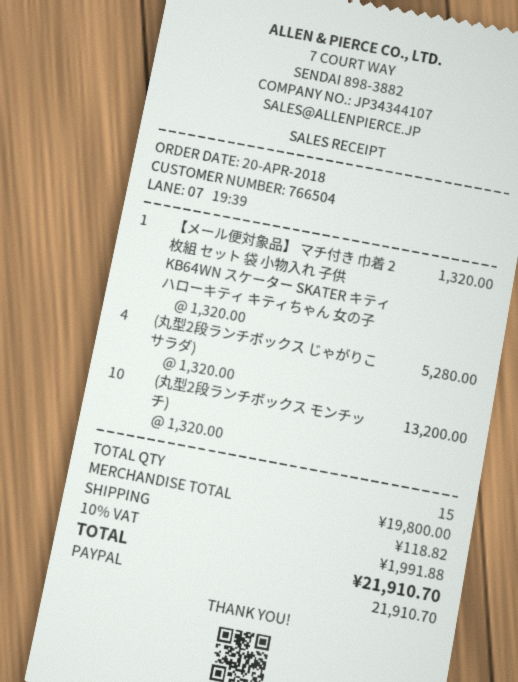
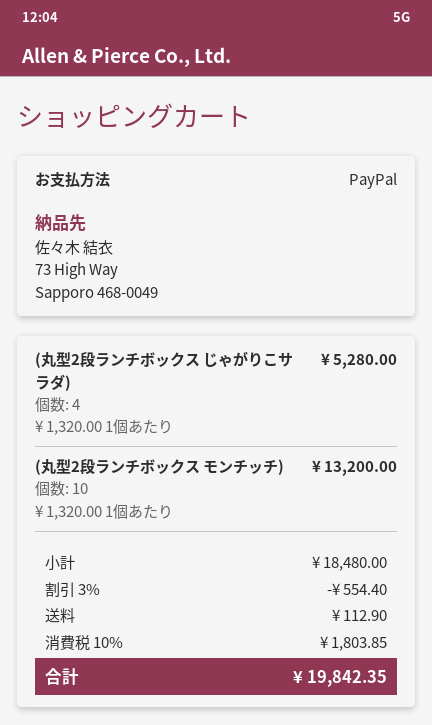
【メール便対象品】 マチ付き 巾着 2枚組 セット 袋 小物入れ 子供 KB64WN スケーター SKATER キティ ハローキティ キティちゃん 女の子: 1 x 1320.00 = 1320.00 -> none
subtotal: 19800.00 -> 18480.00
discount: none -> 3% = 554.40
shipping: 118.82 -> 112.90
tax: 10% = 1991.88 -> 10% = 1803.85
total: 21910.70 -> 19842.35

